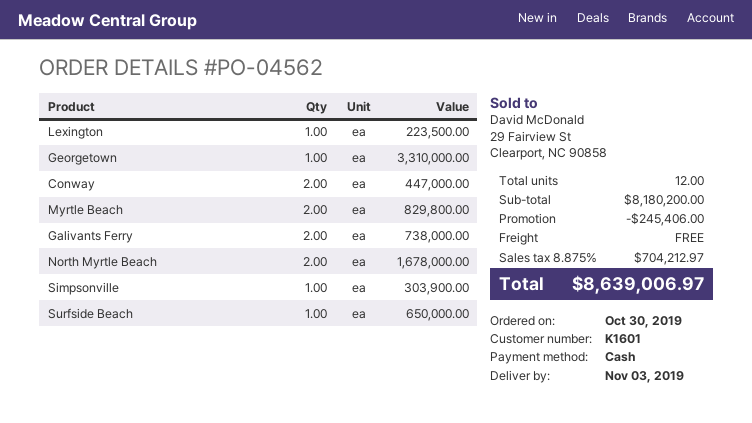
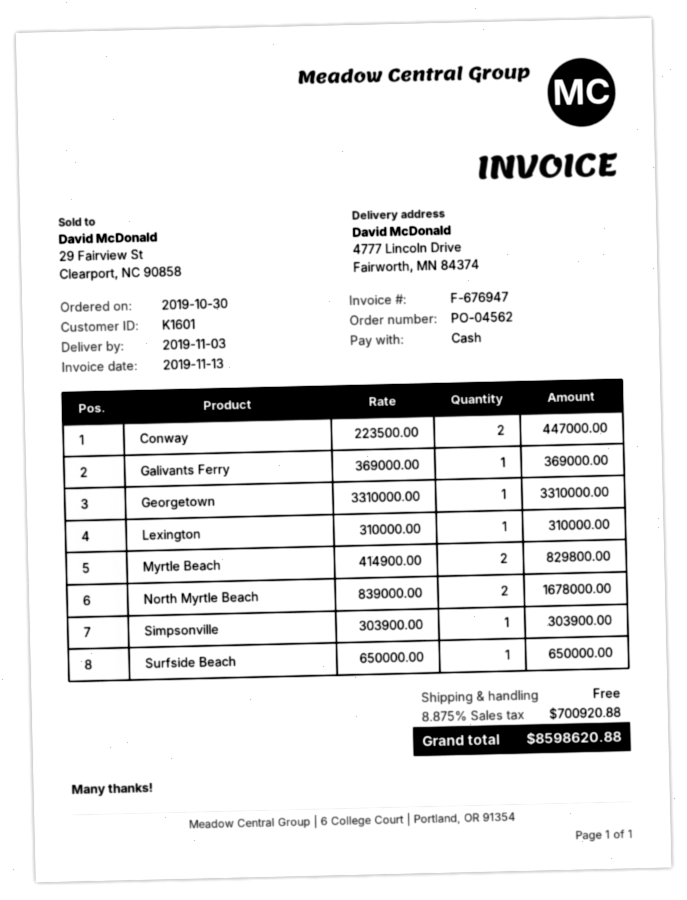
Lexington: 1 for 223500.00 -> 1 for 310000.00
Galivants Ferry: 2 for 738000.00 -> 1 for 369000.00
discount: 245406.00 -> none
tax: 8.875% = 704212.97 -> 8.875% = 700920.88
total: 8639006.97 -> 8598620.88

